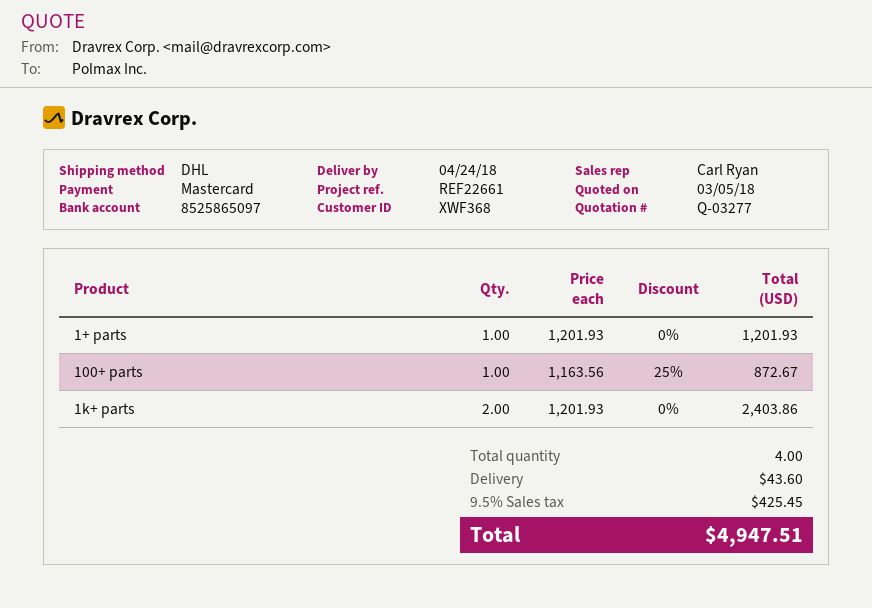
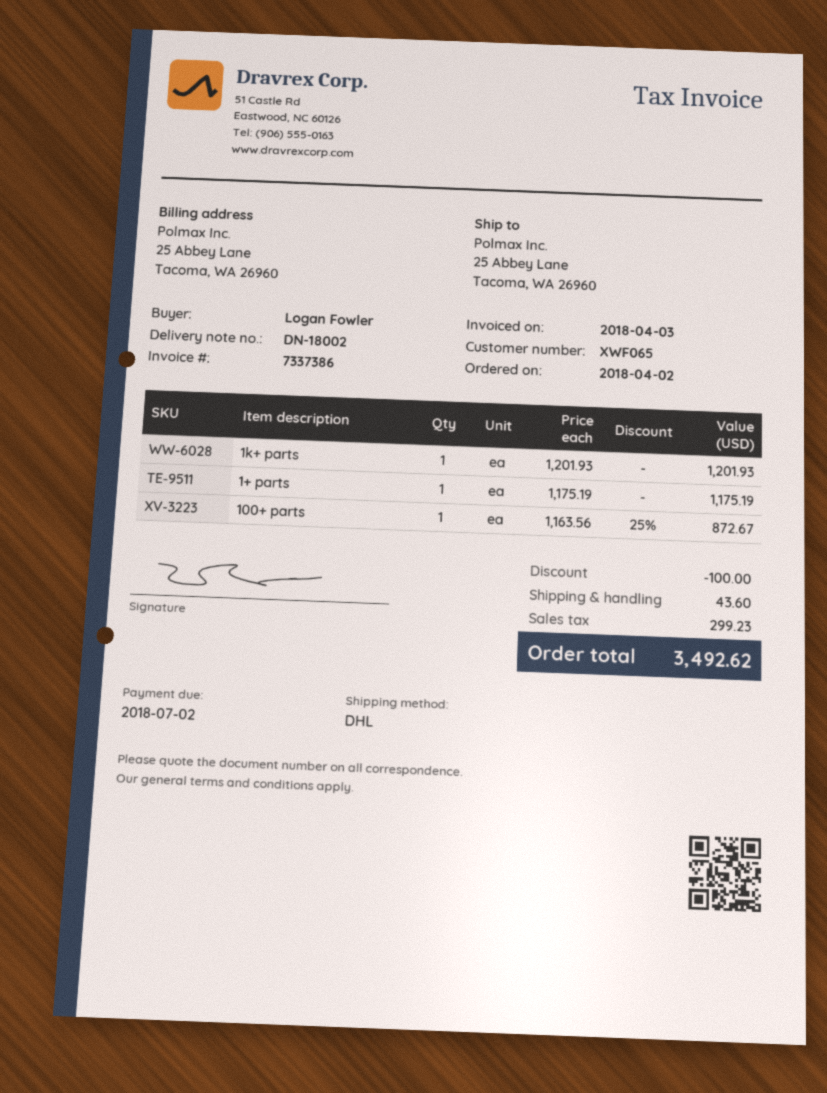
customer number: XWF368 -> XWF065
1+ parts: 1 x 1201.93 = 1201.93 -> 1 x 1175.19 = 1175.19
1k+ parts: 2 x 1201.93 = 2403.86 -> 1 x 1201.93 = 1201.93
discount: none -> 100.00
tax: 425.45 -> 299.23
total: 4947.51 -> 3492.62

